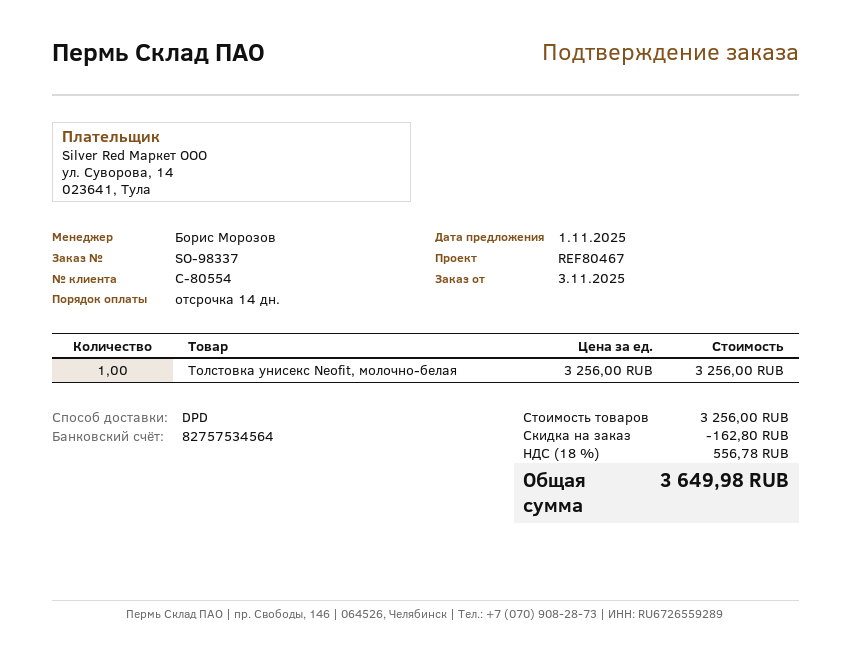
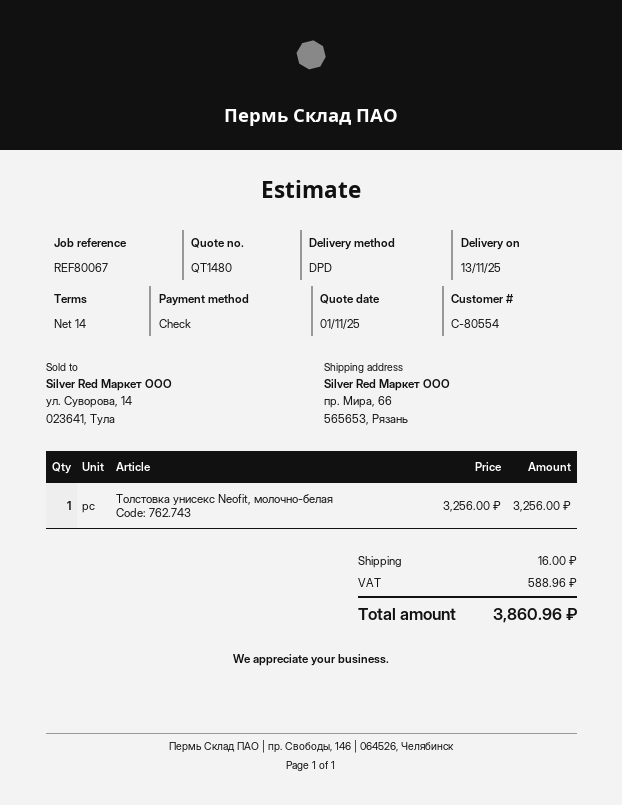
reference: REF80467 -> REF80067
discount: 162.80 -> none
shipping: none -> 16.00
tax: 556.78 -> 588.96
total: 3649.98 -> 3860.96

